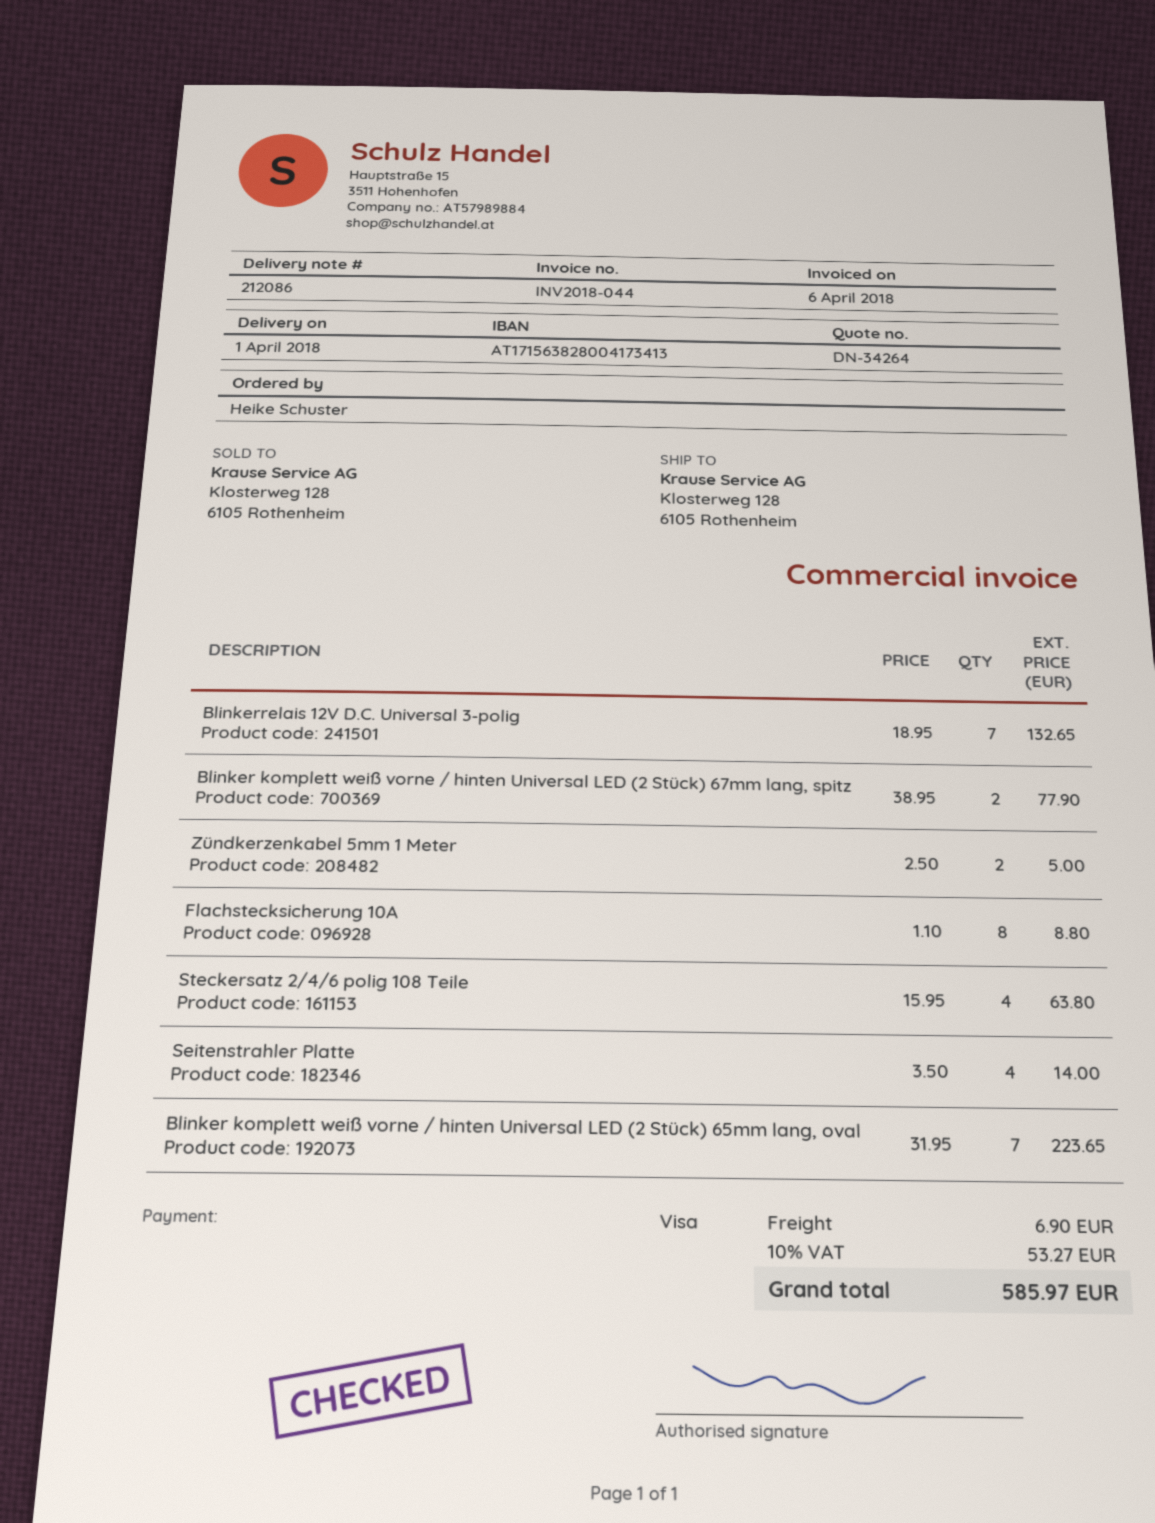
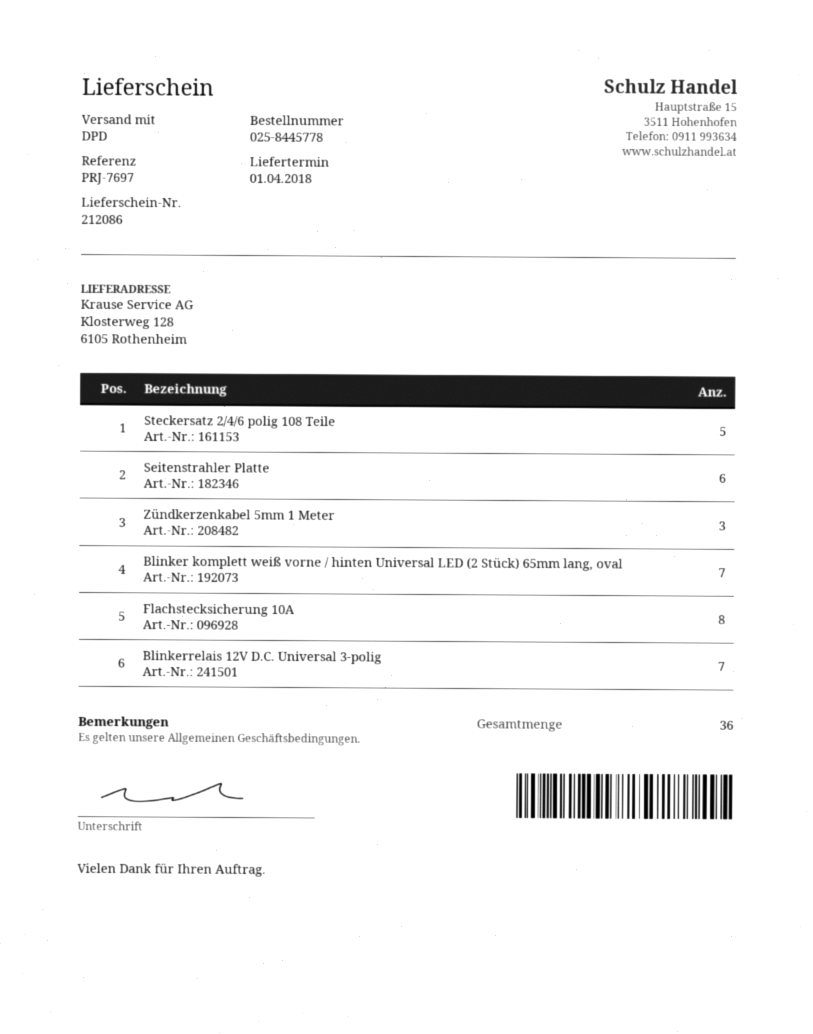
Blinker komplett weiß vorne / hinten Universal LED (2 Stück) 67mm lang, spitz: 2 -> none
Zündkerzenkabel 5mm 1 Meter: 2 -> 3
Steckersatz 2/4/6 polig 108 Teile: 4 -> 5
Seitenstrahler Platte: 4 -> 6

